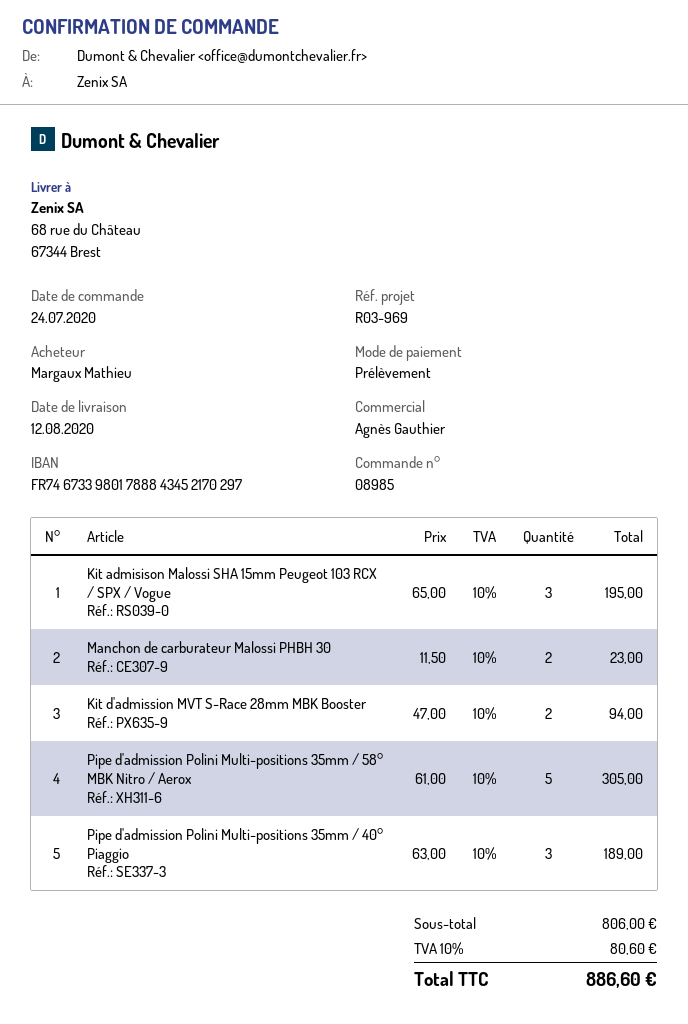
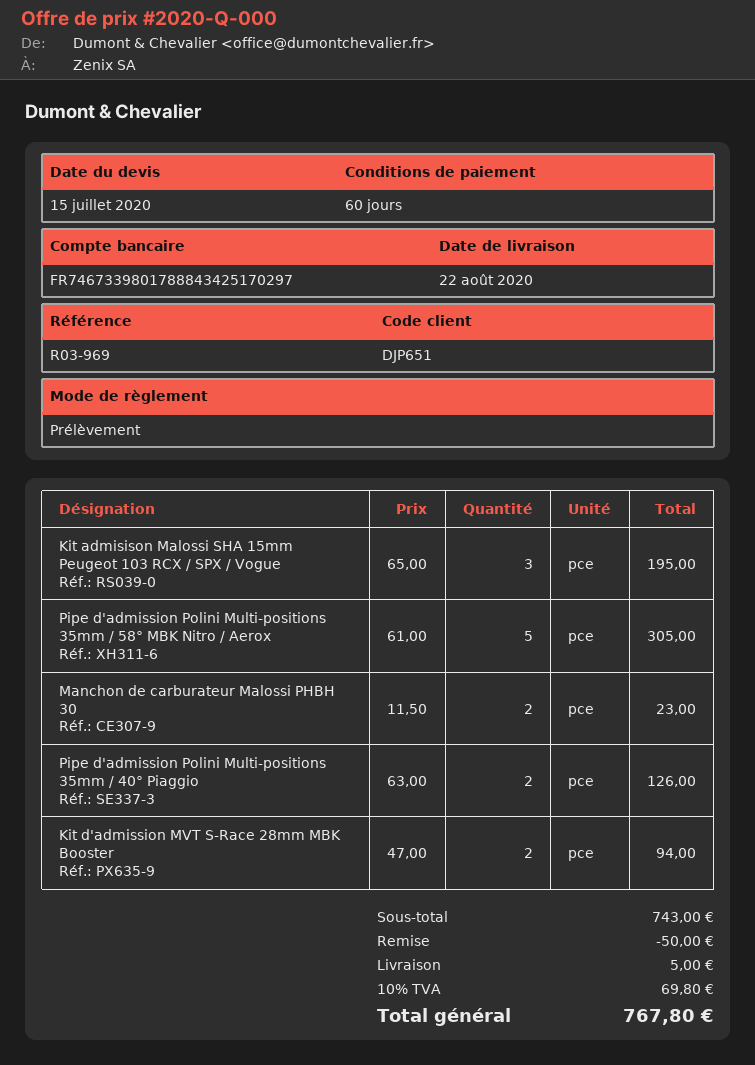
delivery date: 2020-08-12 -> 2020-08-22
bank account: FR7467339801788843452170297 -> FR7467339801788843425170297
Pipe d'admission Polini Multi-positions 35mm / 40° Piaggio: 3 x 63.00 = 189.00 -> 2 x 63.00 = 126.00
subtotal: 806.00 -> 743.00
discount: none -> 50.00
shipping: none -> 5.00
tax: 10% = 80.60 -> 10% = 69.80
total: 886.60 -> 767.80

